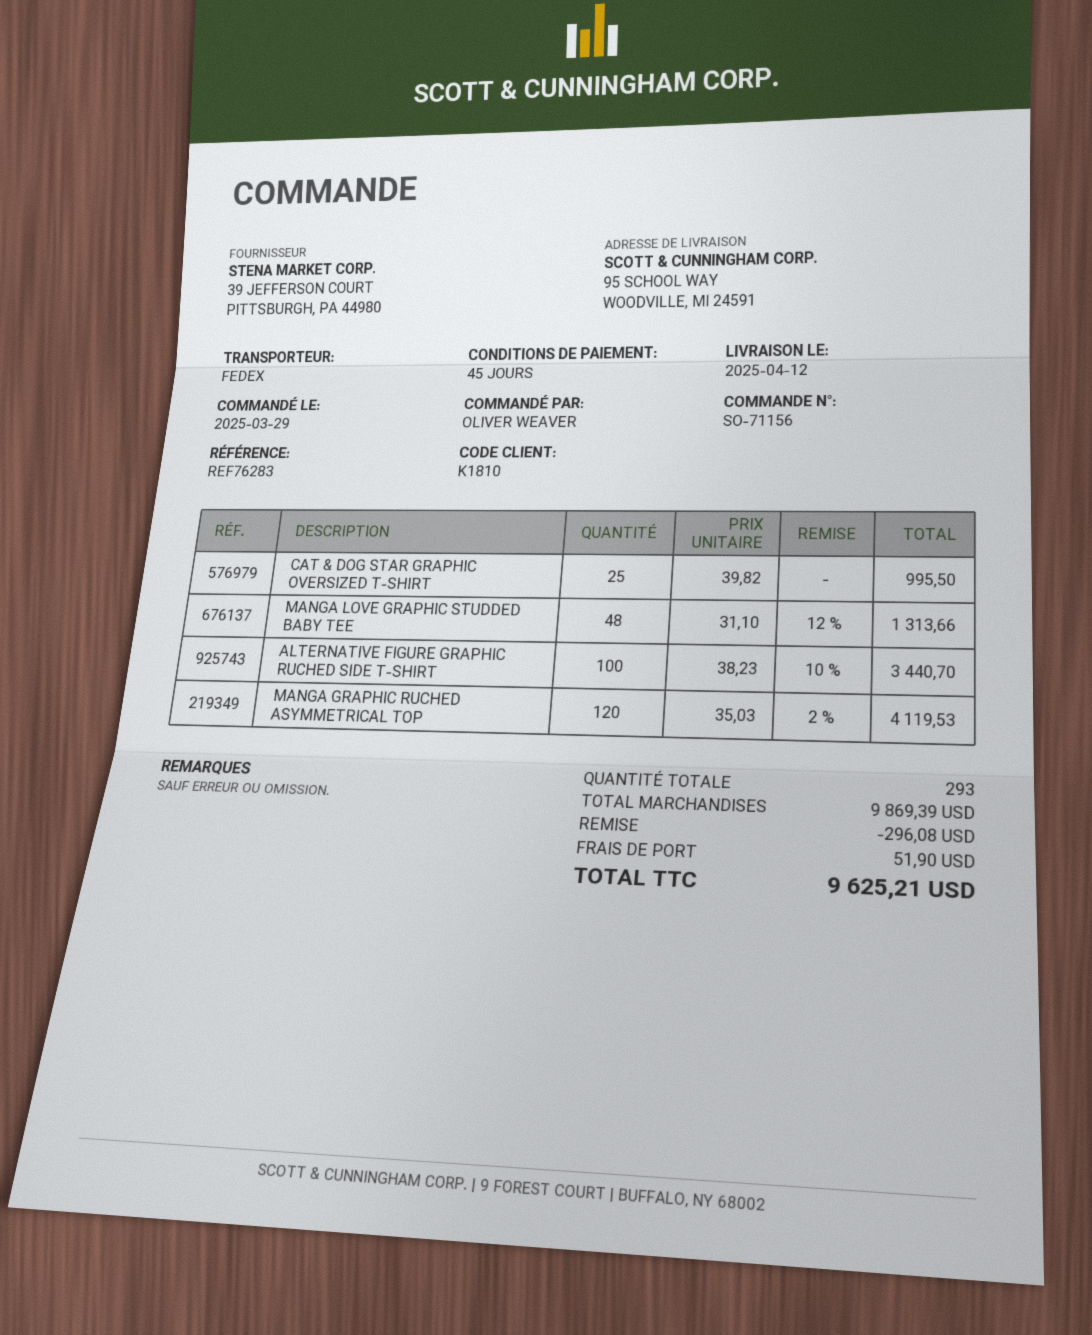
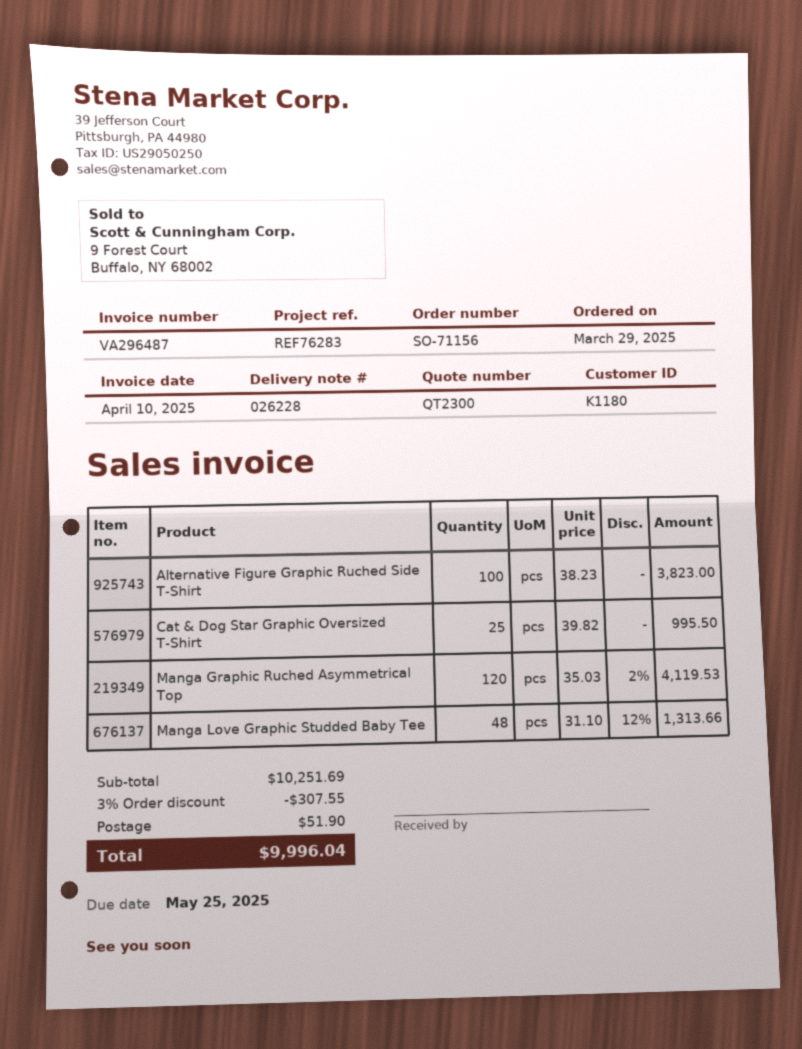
customer number: K1810 -> K1180
ALTERNATIVE FIGURE GRAPHIC RUCHED SIDE T-SHIRT: 100 x 38.23 - 10% = 3440.70 -> 100 x 38.23 = 3823.00
subtotal: 9869.39 -> 10251.69
discount: 296.08 -> 307.55
total: 9625.21 -> 9996.04

